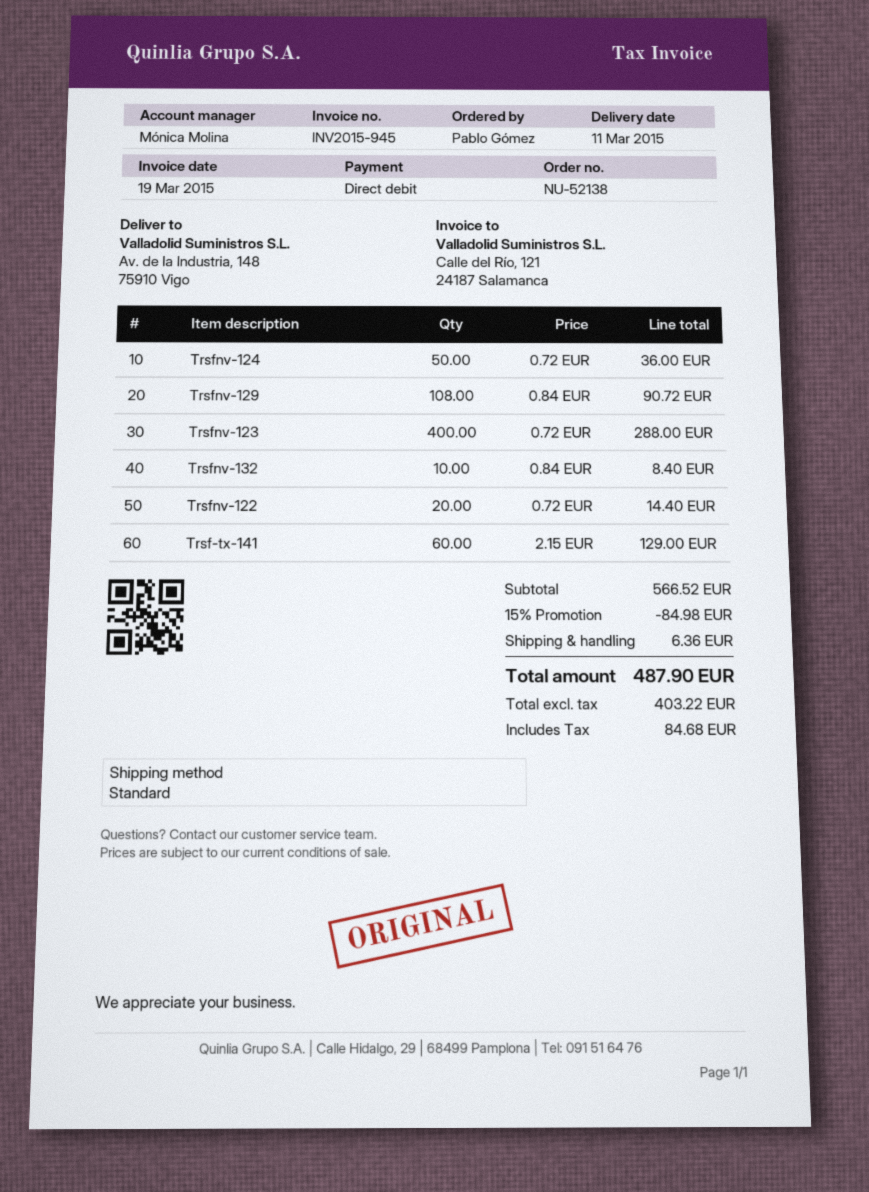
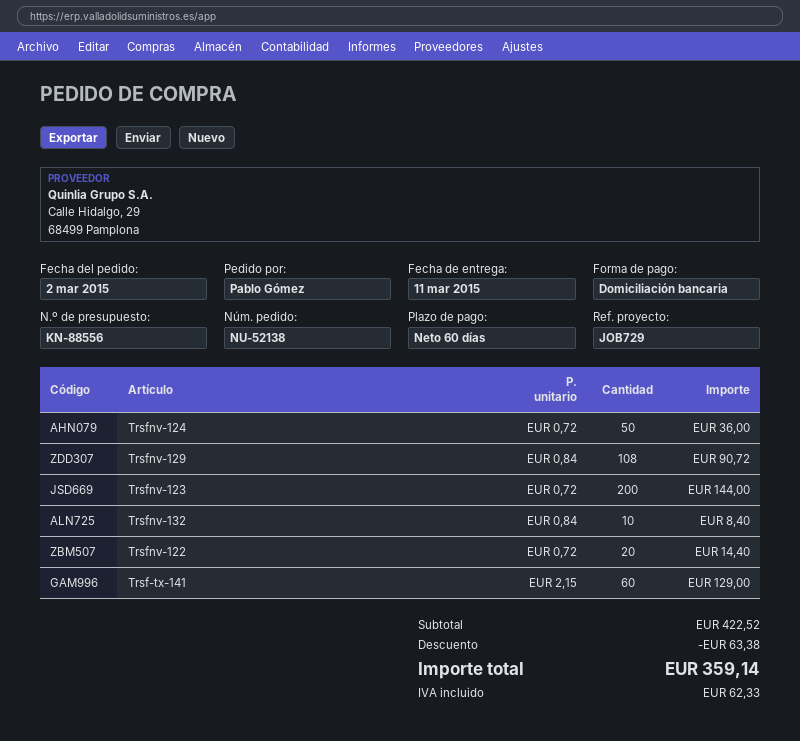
Trsfnv-123: 400 x 0.72 = 288.00 -> 200 x 0.72 = 144.00
subtotal: 566.52 -> 422.52
discount: 84.98 -> 63.38
shipping: 6.36 -> none
tax: 84.68 -> 62.33
total: 487.90 -> 359.14

